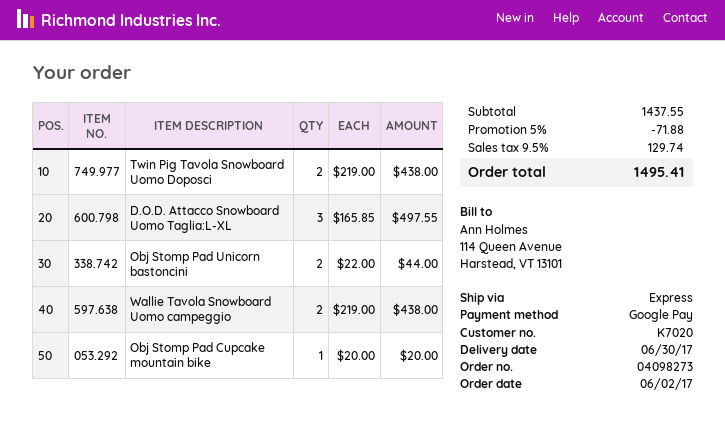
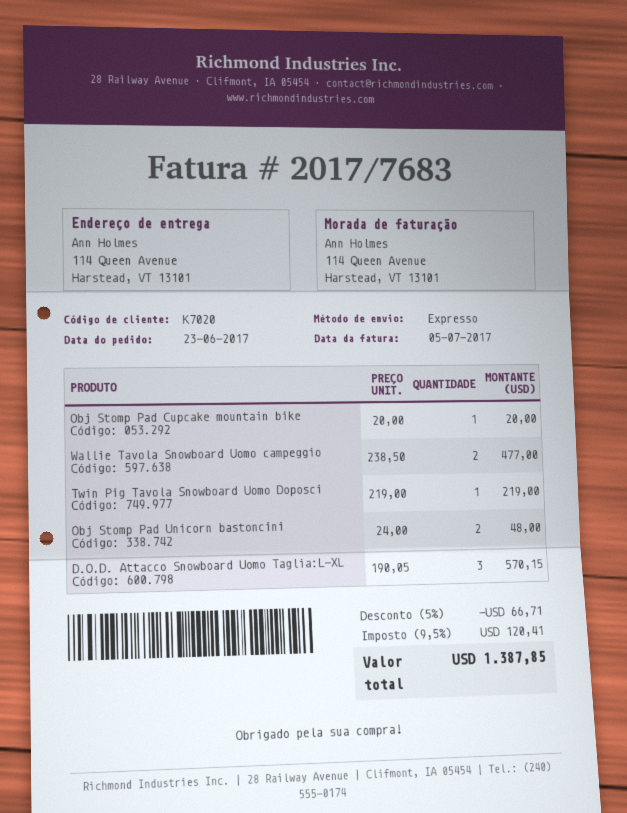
order date: 2017-06-02 -> 2017-06-23
Twin Pig Tavola Snowboard Uomo Doposci: 2 x 219.00 = 438.00 -> 1 x 219.00 = 219.00
D.O.D. Attacco Snowboard Uomo Taglia:L-XL: 3 x 165.85 = 497.55 -> 3 x 190.05 = 570.15
Obj Stomp Pad Unicorn bastoncini: 2 x 22.00 = 44.00 -> 2 x 24.00 = 48.00
Wallie Tavola Snowboard Uomo campeggio: 2 x 219.00 = 438.00 -> 2 x 238.50 = 477.00
discount: 5% = 71.88 -> 5% = 66.71
tax: 9.5% = 129.74 -> 9.5% = 120.41
total: 1495.41 -> 1387.85

